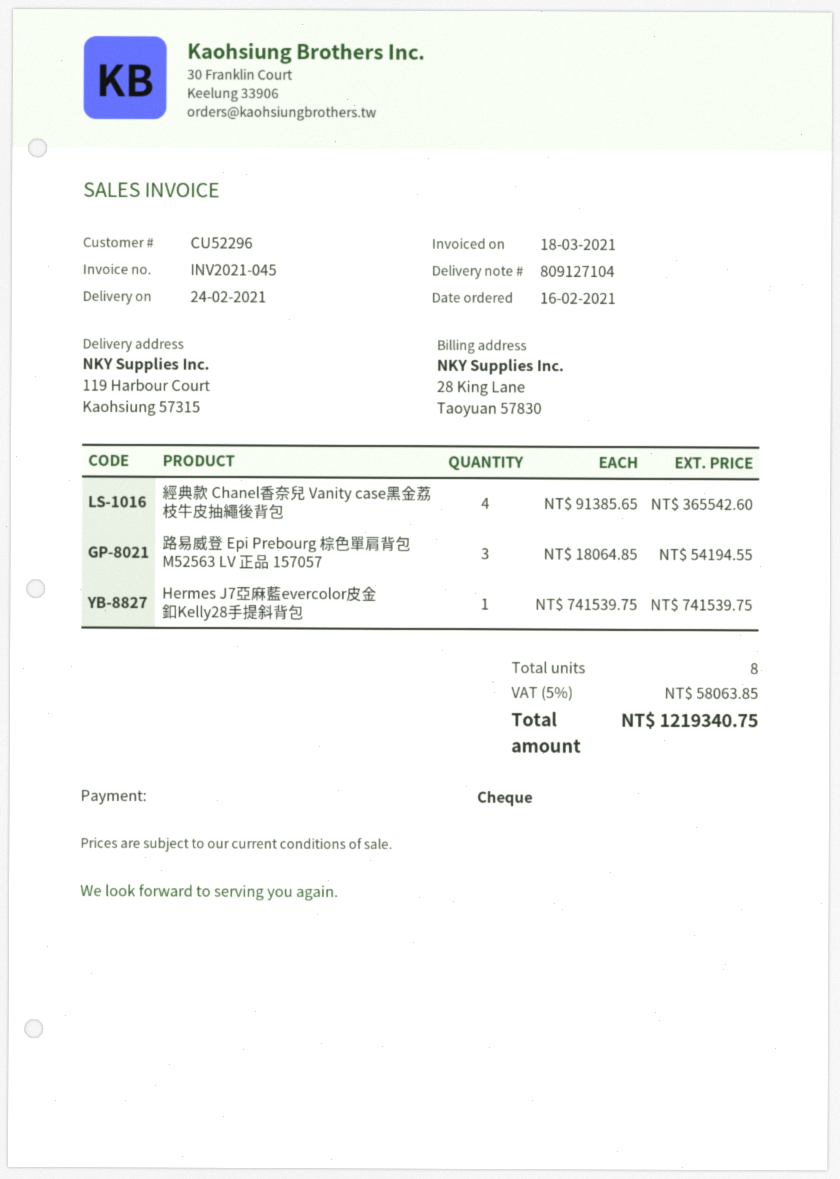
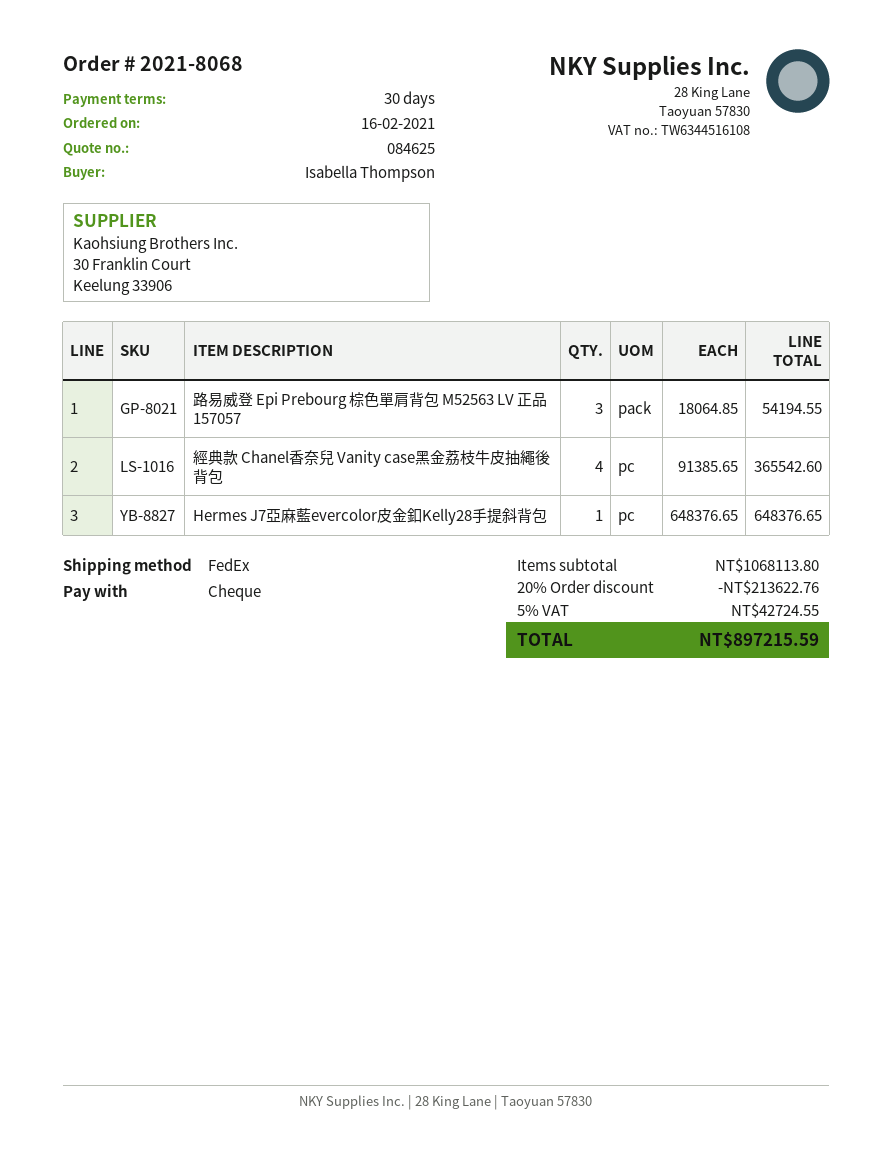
Hermes J7亞麻藍evercolor皮金釦Kelly28手提斜背包: 1 x 741539.75 = 741539.75 -> 1 x 648376.65 = 648376.65
discount: none -> 20% = 213622.76
tax: 5% = 58063.85 -> 5% = 42724.55
total: 1219340.75 -> 897215.59

